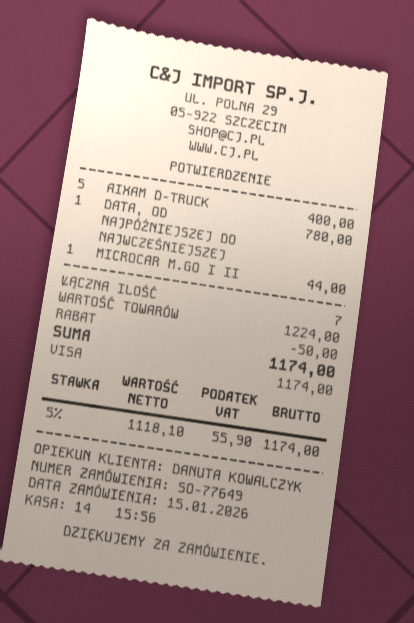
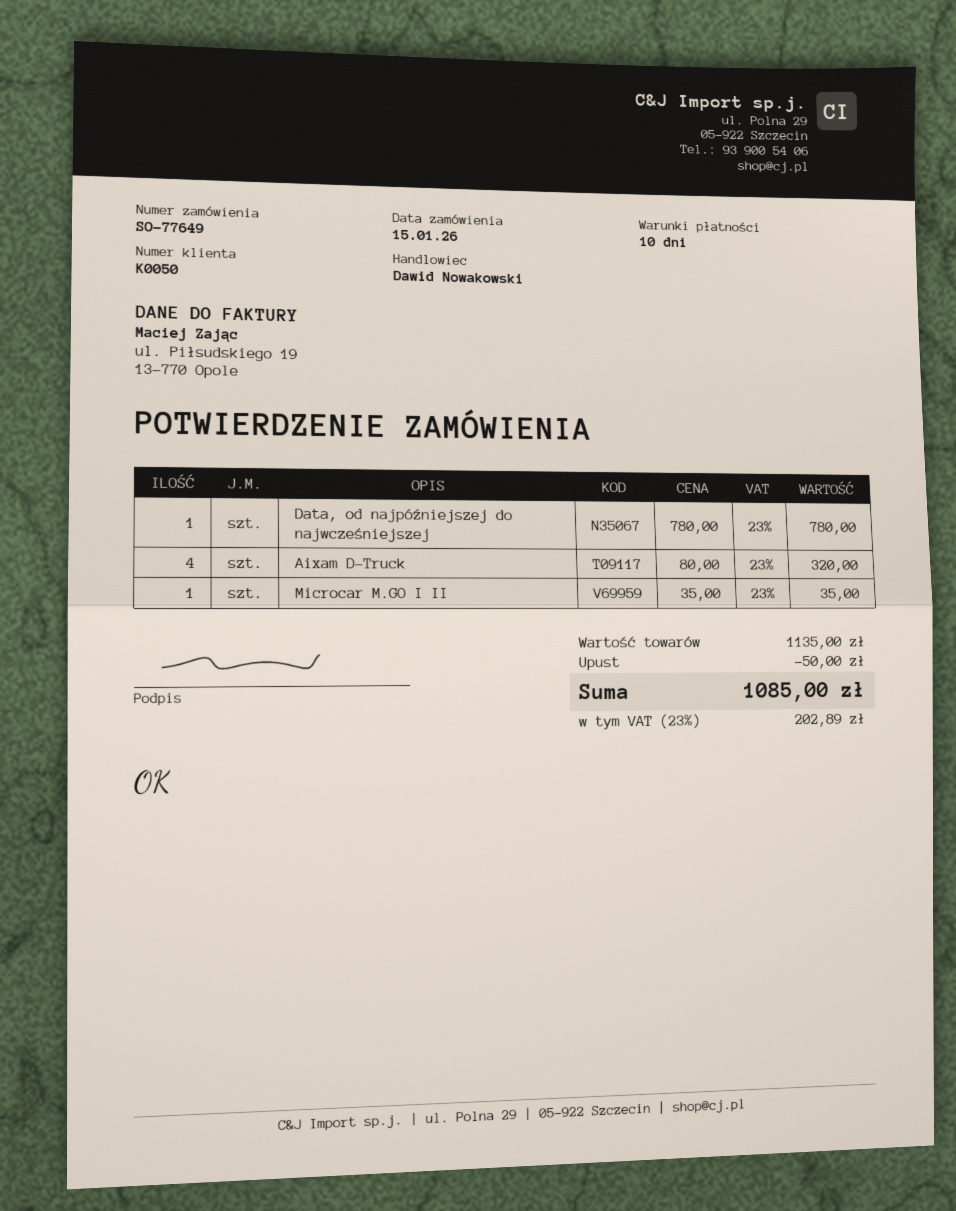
sales rep: DANUTA KOWALCZYK -> Dawid Nowakowski
AIXAM D-TRUCK: 5 for 400.00 -> 4 for 320.00
MICROCAR M.GO I II: 1 for 44.00 -> 1 for 35.00
subtotal: 1224.00 -> 1135.00
tax: 5% = 55.90 -> 23% = 202.89
total: 1174.00 -> 1085.00

